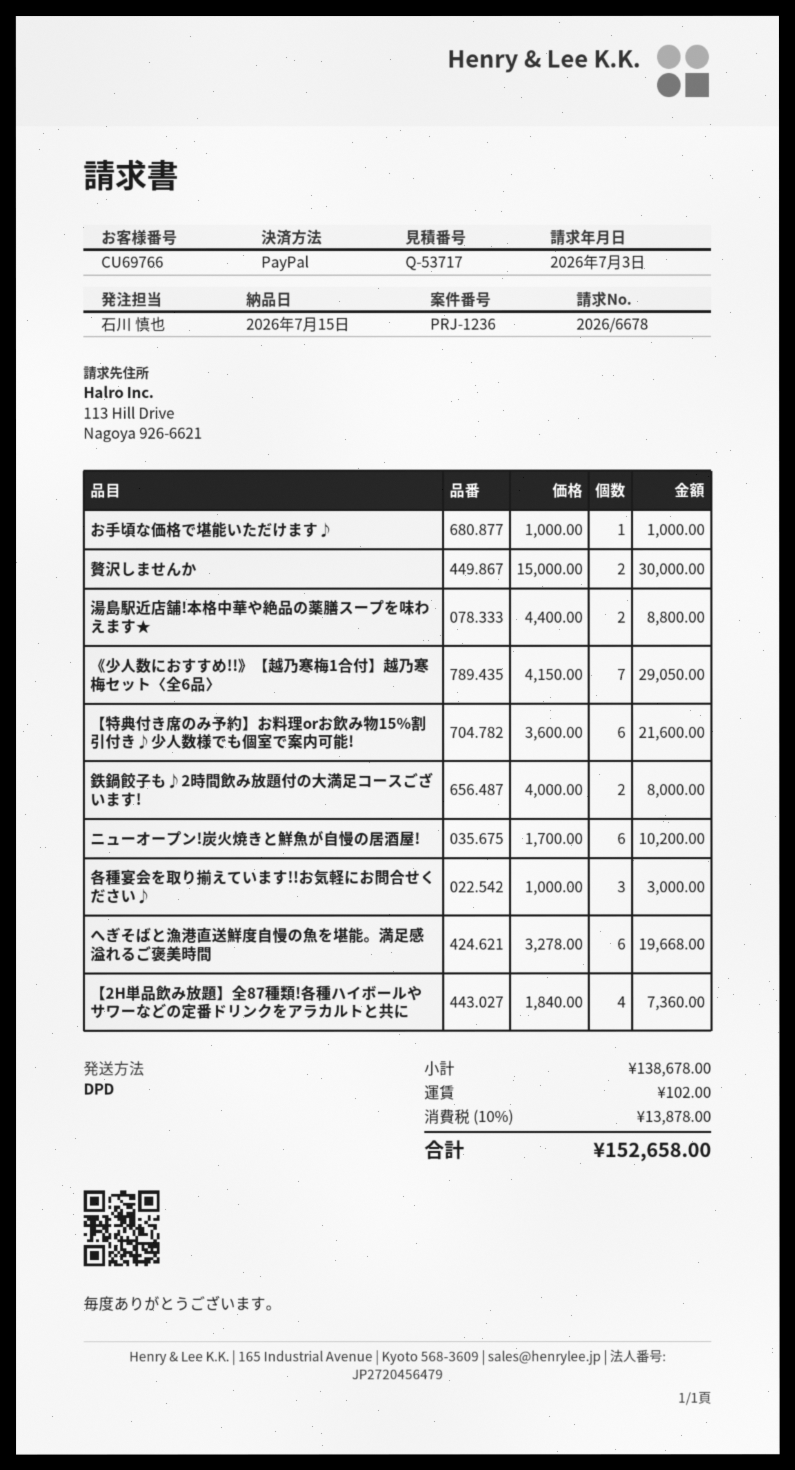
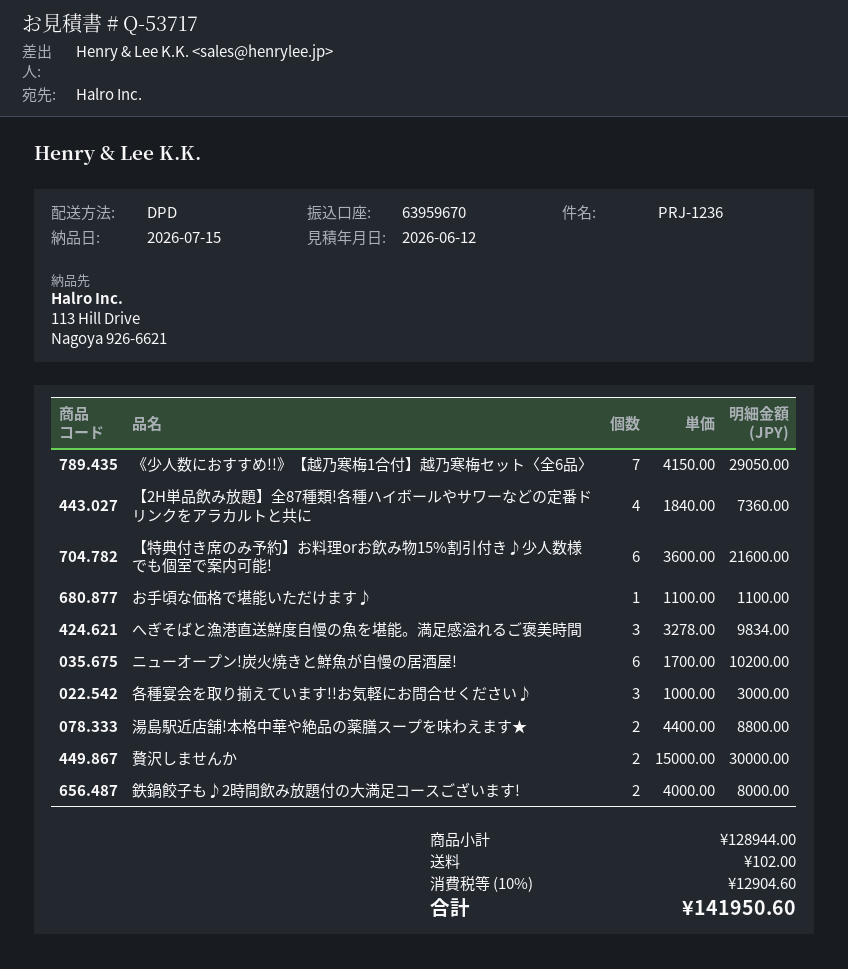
お手頃な価格で堪能いただけます♪: 1 x 1000.00 = 1000.00 -> 1 x 1100.00 = 1100.00
へぎそばと漁港直送鮮度自慢の魚を堪能。満足感溢れるご褒美時間: 6 x 3278.00 = 19668.00 -> 3 x 3278.00 = 9834.00
subtotal: 138678.00 -> 128944.00
tax: 10% = 13878.00 -> 10% = 12904.60
total: 152658.00 -> 141950.60

